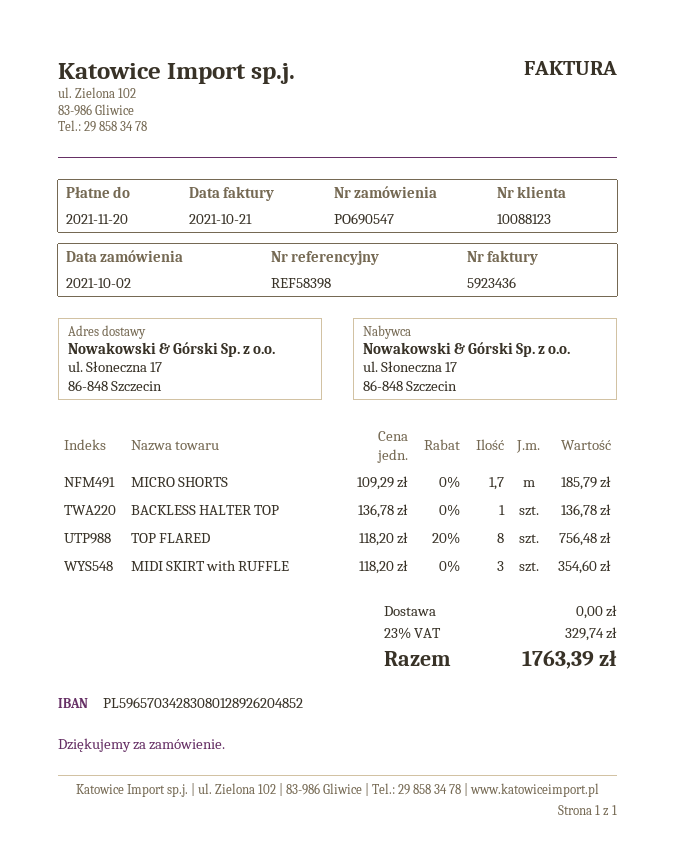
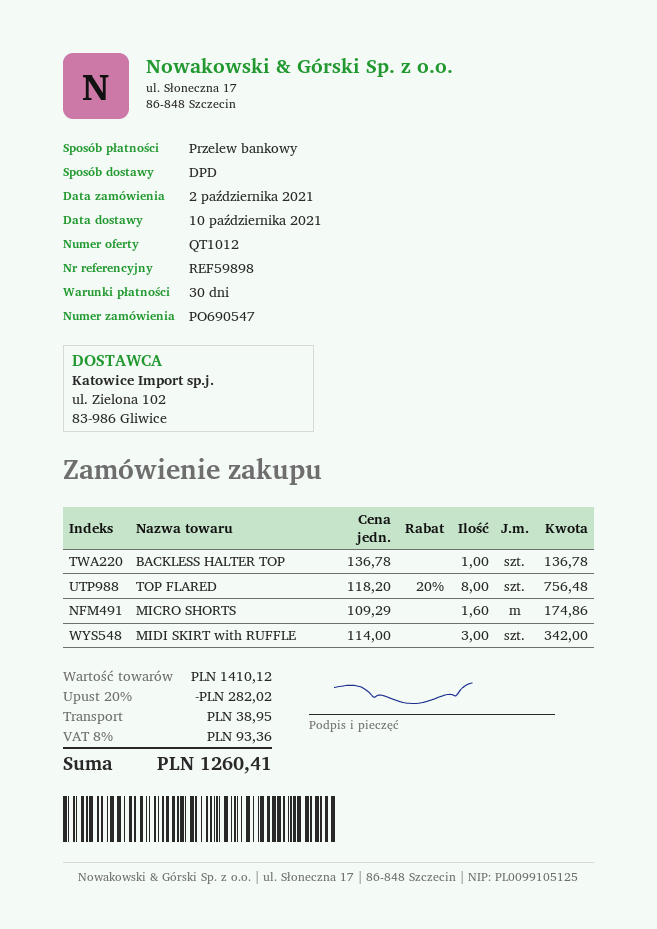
reference: REF58398 -> REF59898
MICRO SHORTS: 1.7 x 109.29 = 185.79 -> 1.6 x 109.29 = 174.86
MIDI SKIRT with RUFFLE: 3 x 118.20 = 354.60 -> 3 x 114.00 = 342.00
discount: none -> 20% = 282.02
shipping: 0.00 -> 38.95
tax: 23% = 329.74 -> 8% = 93.36
total: 1763.39 -> 1260.41

